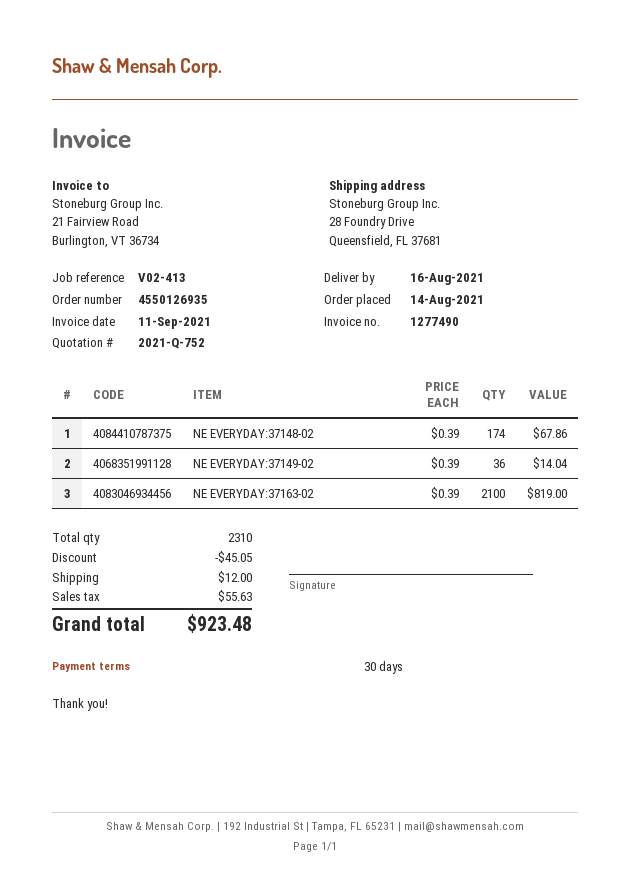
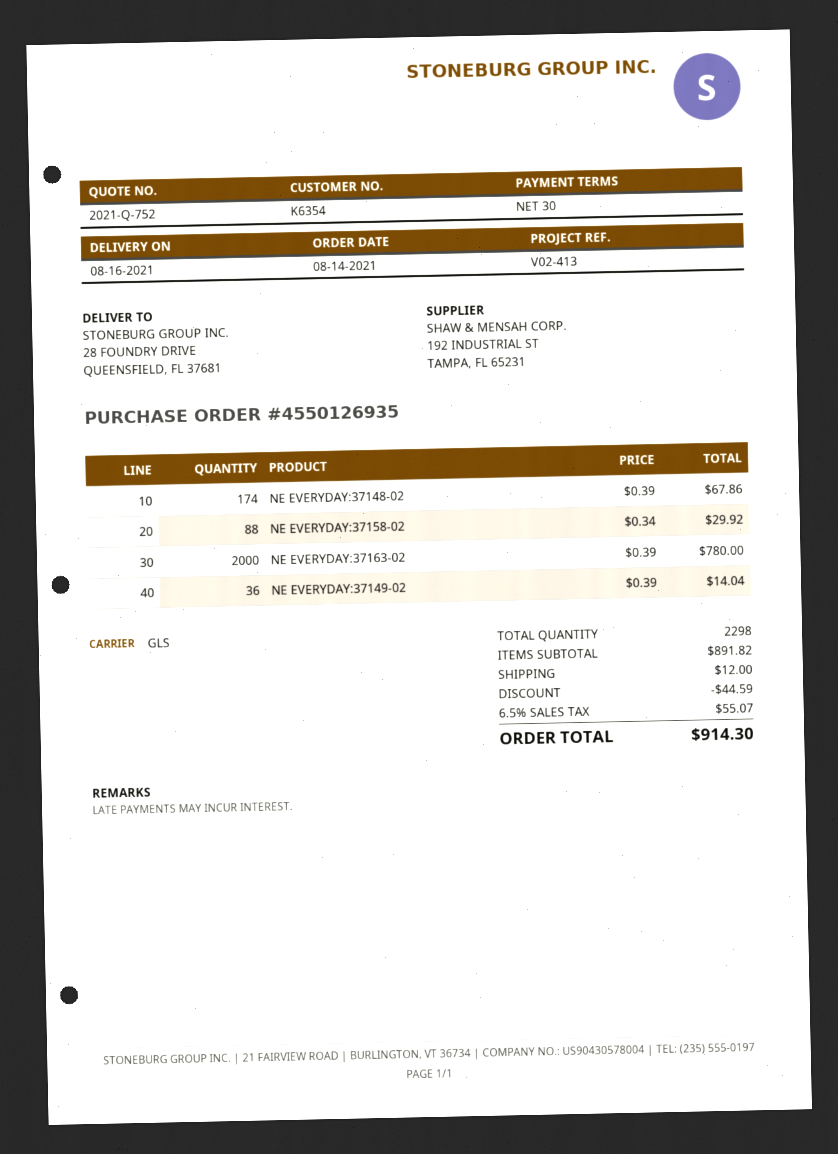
NE EVERYDAY:37163-02: 2100 x 0.39 = 819.00 -> 2000 x 0.39 = 780.00
NE EVERYDAY:37158-02: none -> 88 x 0.34 = 29.92
total quantity: 2310 -> 2298
discount: 45.05 -> 44.59
tax: 55.63 -> 55.07
total: 923.48 -> 914.30

